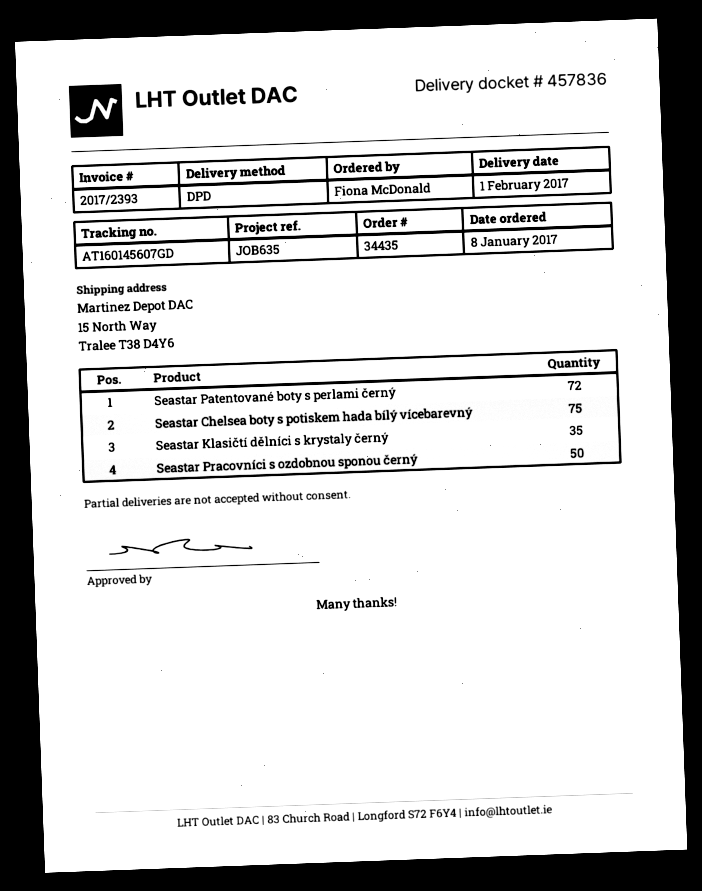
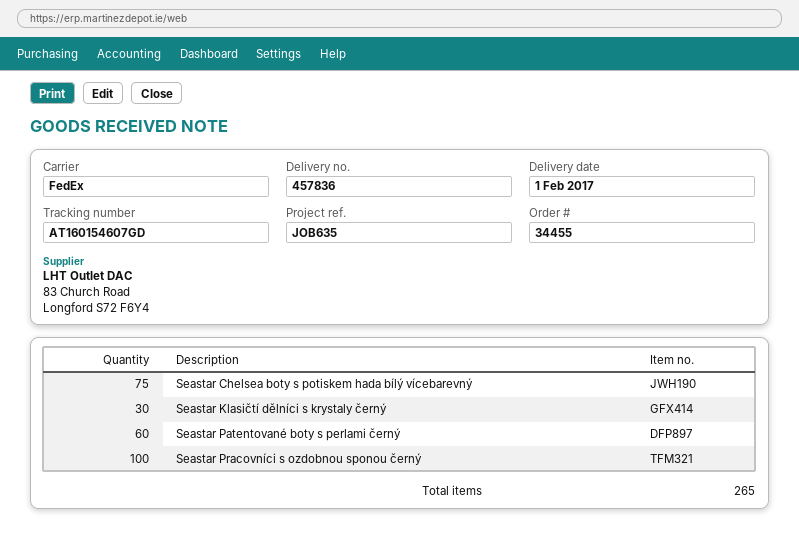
order number: 34435 -> 34455
shipping method: DPD -> FedEx
tracking number: AT160145607GD -> AT160154607GD
Seastar Patentované boty s perlami černý: 72 -> 60
Seastar Klasičtí dělníci s krystaly černý: 35 -> 30
Seastar Pracovníci s ozdobnou sponou černý: 50 -> 100

